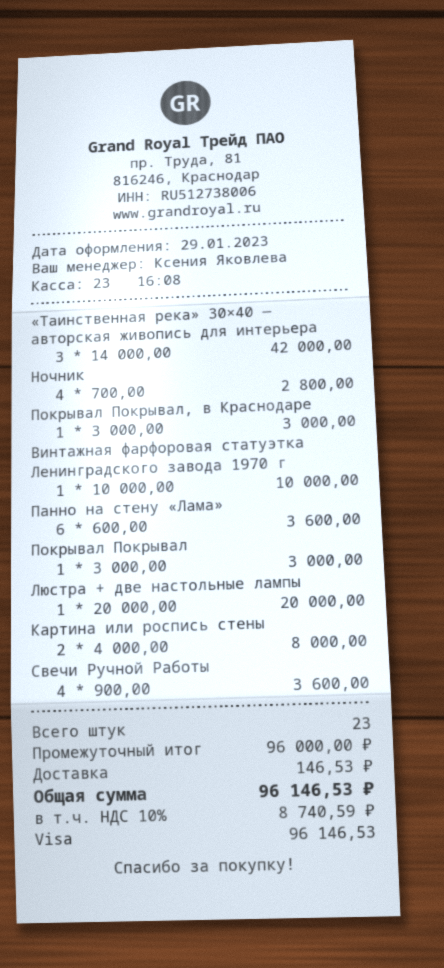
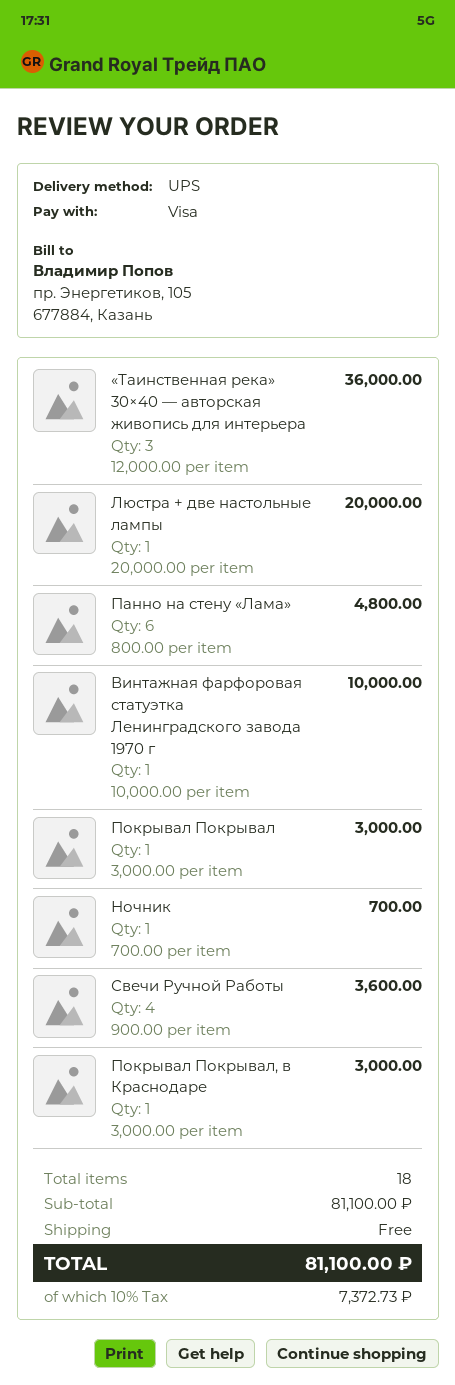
«Таинственная река» 30×40 — авторская живопись для интерьера: 3 x 14000.00 = 42000.00 -> 3 x 12000.00 = 36000.00
Ночник: 4 x 700.00 = 2800.00 -> 1 x 700.00 = 700.00
Панно на стену «Лама»: 6 x 600.00 = 3600.00 -> 6 x 800.00 = 4800.00
Картина или роспись стены: 2 x 4000.00 = 8000.00 -> none
total quantity: 23 -> 18
subtotal: 96000.00 -> 81100.00
shipping: 146.53 -> 0.00
tax: 10% = 8740.59 -> 10% = 7372.73
total: 96146.53 -> 81100.00

